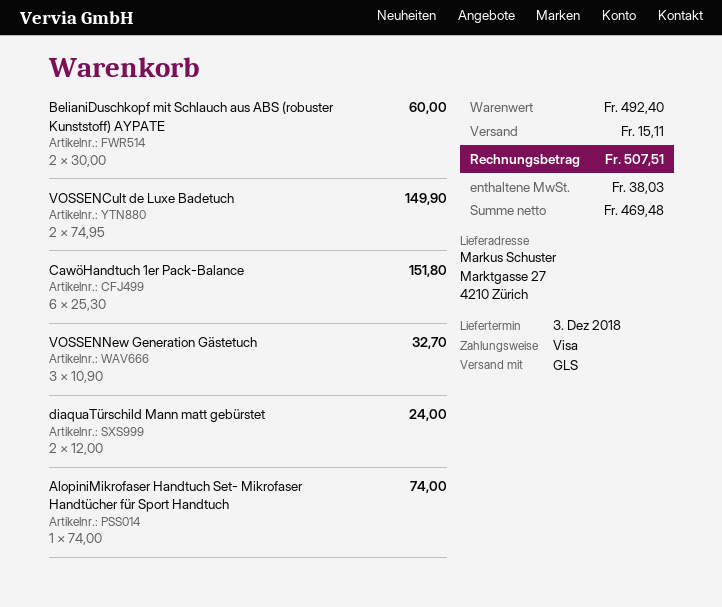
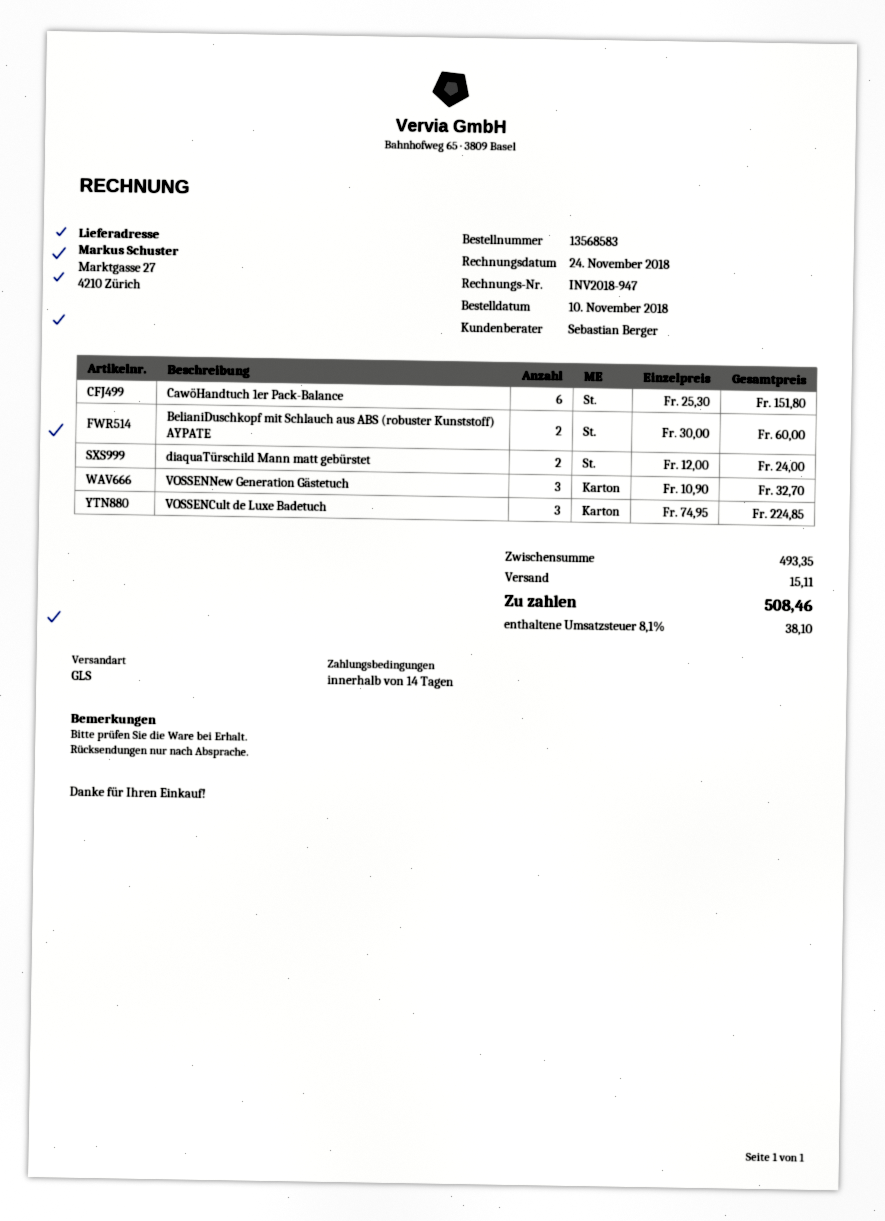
VOSSENCult de Luxe Badetuch: 2 x 74.95 = 149.90 -> 3 x 74.95 = 224.85
AlopiniMikrofaser Handtuch Set- Mikrofaser Handtücher für Sport Handtuch: 1 x 74.00 = 74.00 -> none
subtotal: 492.40 -> 493.35
tax: 38.03 -> 38.10
total: 507.51 -> 508.46

